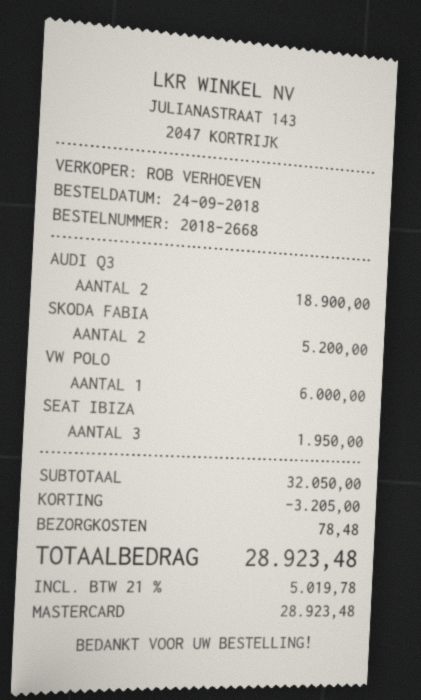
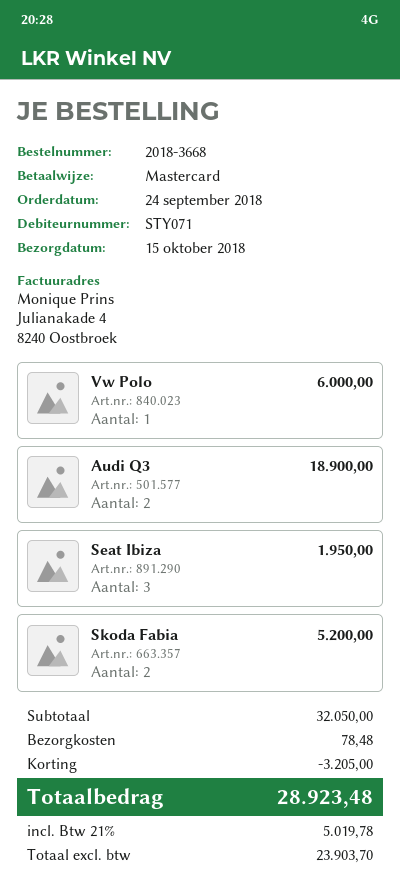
order number: 2018-2668 -> 2018-3668

